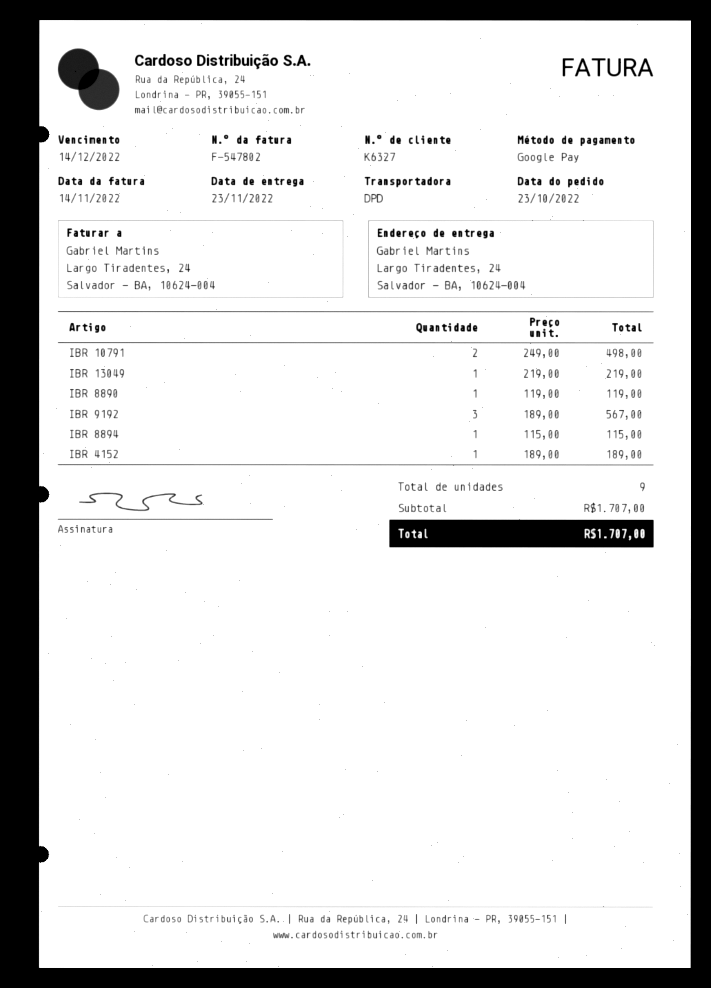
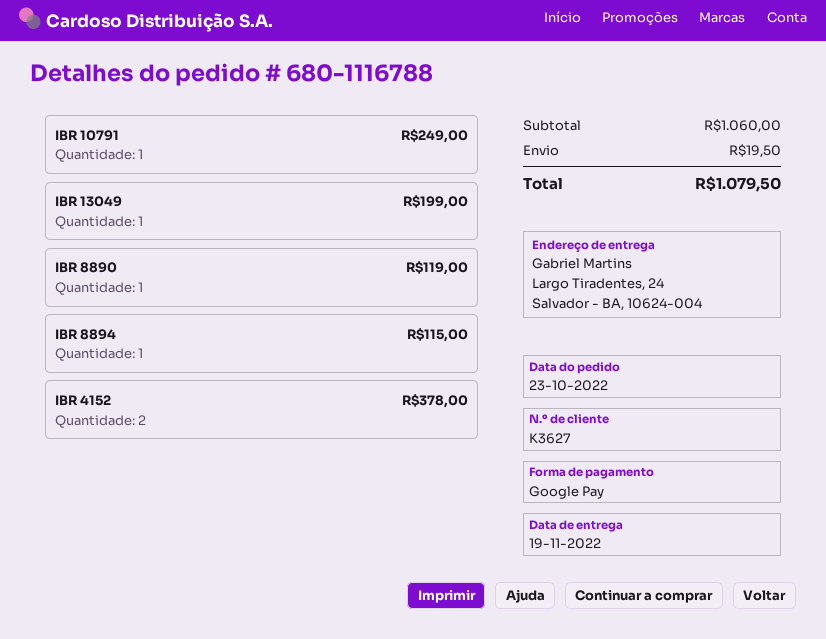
delivery date: 2022-11-23 -> 2022-11-19
customer number: K6327 -> K3627
IBR 10791: 2 for 498.00 -> 1 for 249.00
IBR 13049: 1 for 219.00 -> 1 for 199.00
IBR 9192: 3 for 567.00 -> none
IBR 4152: 1 for 189.00 -> 2 for 378.00
subtotal: 1707.00 -> 1060.00
shipping: none -> 19.50
total: 1707.00 -> 1079.50

